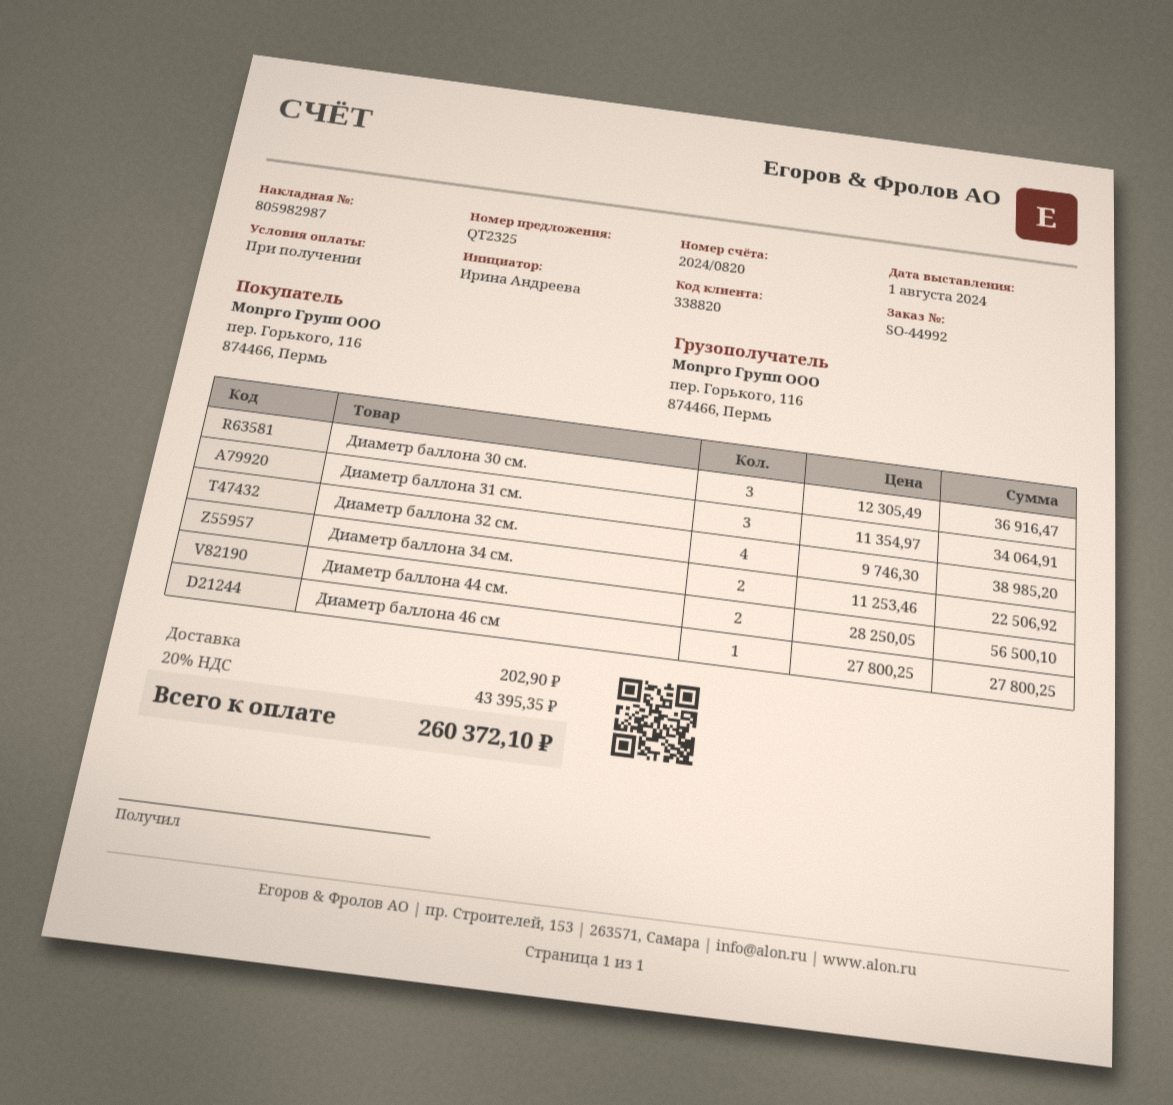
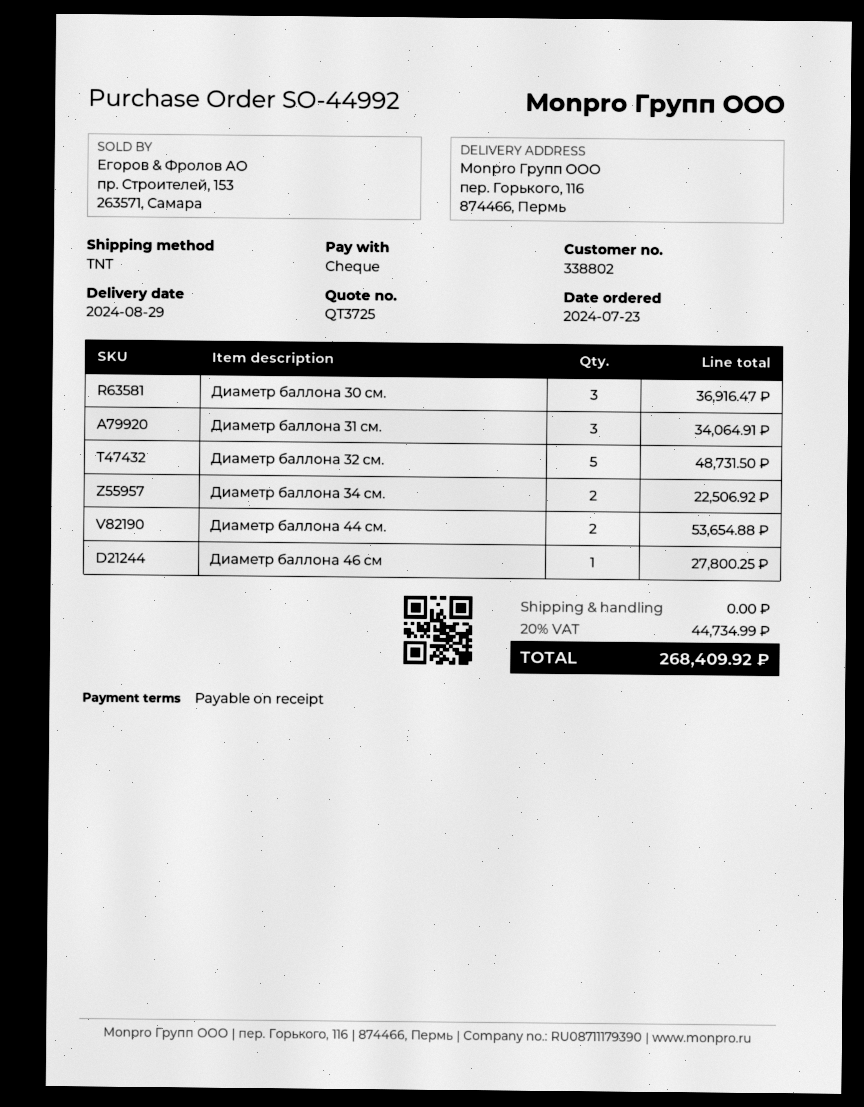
quote number: QT2325 -> QT3725
customer number: 338820 -> 338802
Диаметр баллона 32 см.: 4 for 38985.20 -> 5 for 48731.50
Диаметр баллона 44 см.: 2 for 56500.10 -> 2 for 53654.88
shipping: 202.90 -> 0.00
tax: 20% = 43395.35 -> 20% = 44734.99
total: 260372.10 -> 268409.92

